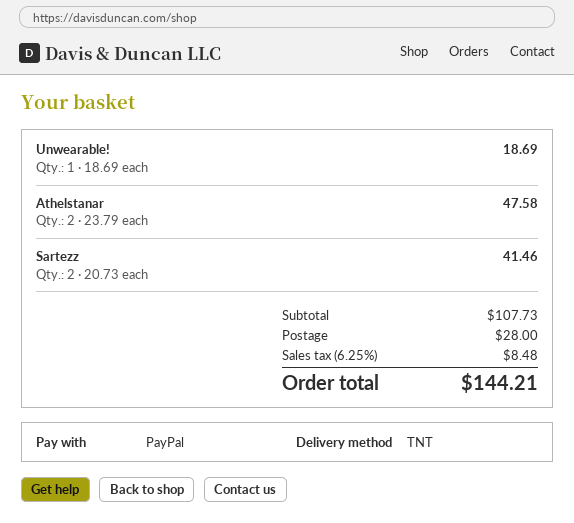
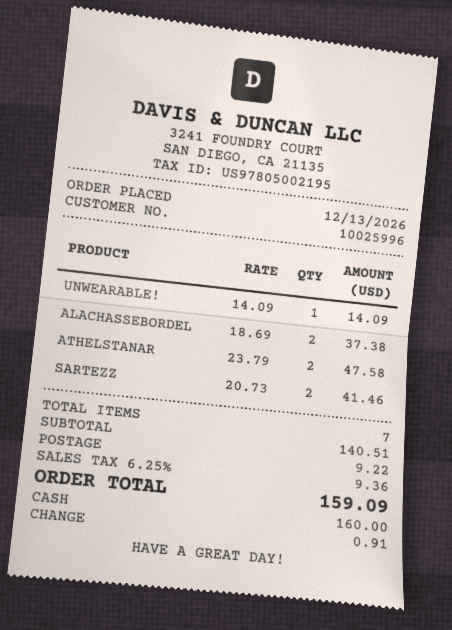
payment method: PayPal -> cash
Unwearable!: 1 x 18.69 = 18.69 -> 1 x 14.09 = 14.09
ALACHASSEBORDEL: none -> 2 x 18.69 = 37.38
subtotal: 107.73 -> 140.51
shipping: 28.00 -> 9.22
tax: 6.25% = 8.48 -> 6.25% = 9.36
total: 144.21 -> 159.09

